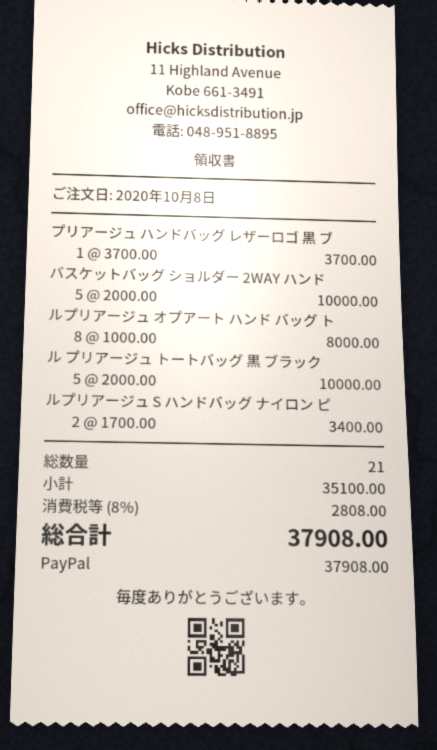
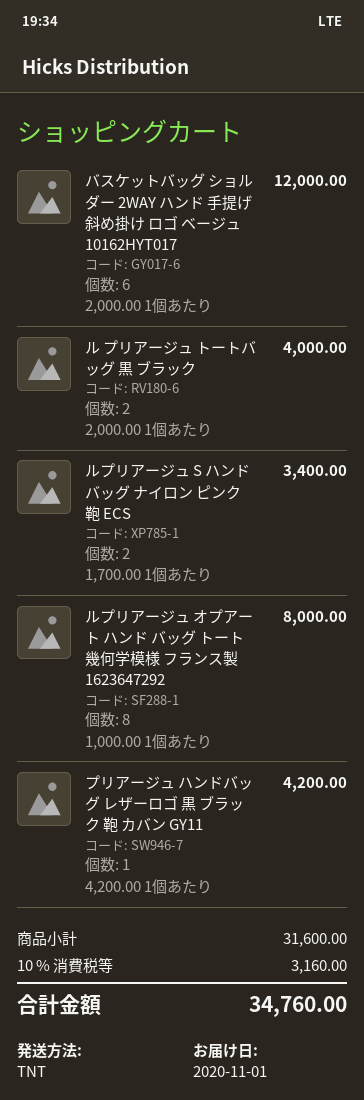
プリアージュ ハンドバッグ レザーロゴ 黒 ブ: 1 x 3700.00 = 3700.00 -> 1 x 4200.00 = 4200.00
バスケットバッグ ショルダー 2WAY ハンド: 5 x 2000.00 = 10000.00 -> 6 x 2000.00 = 12000.00
ル プリアージュ トートバッグ 黒 ブラック: 5 x 2000.00 = 10000.00 -> 2 x 2000.00 = 4000.00
subtotal: 35100.00 -> 31600.00
tax: 8% = 2808.00 -> 10% = 3160.00
total: 37908.00 -> 34760.00

